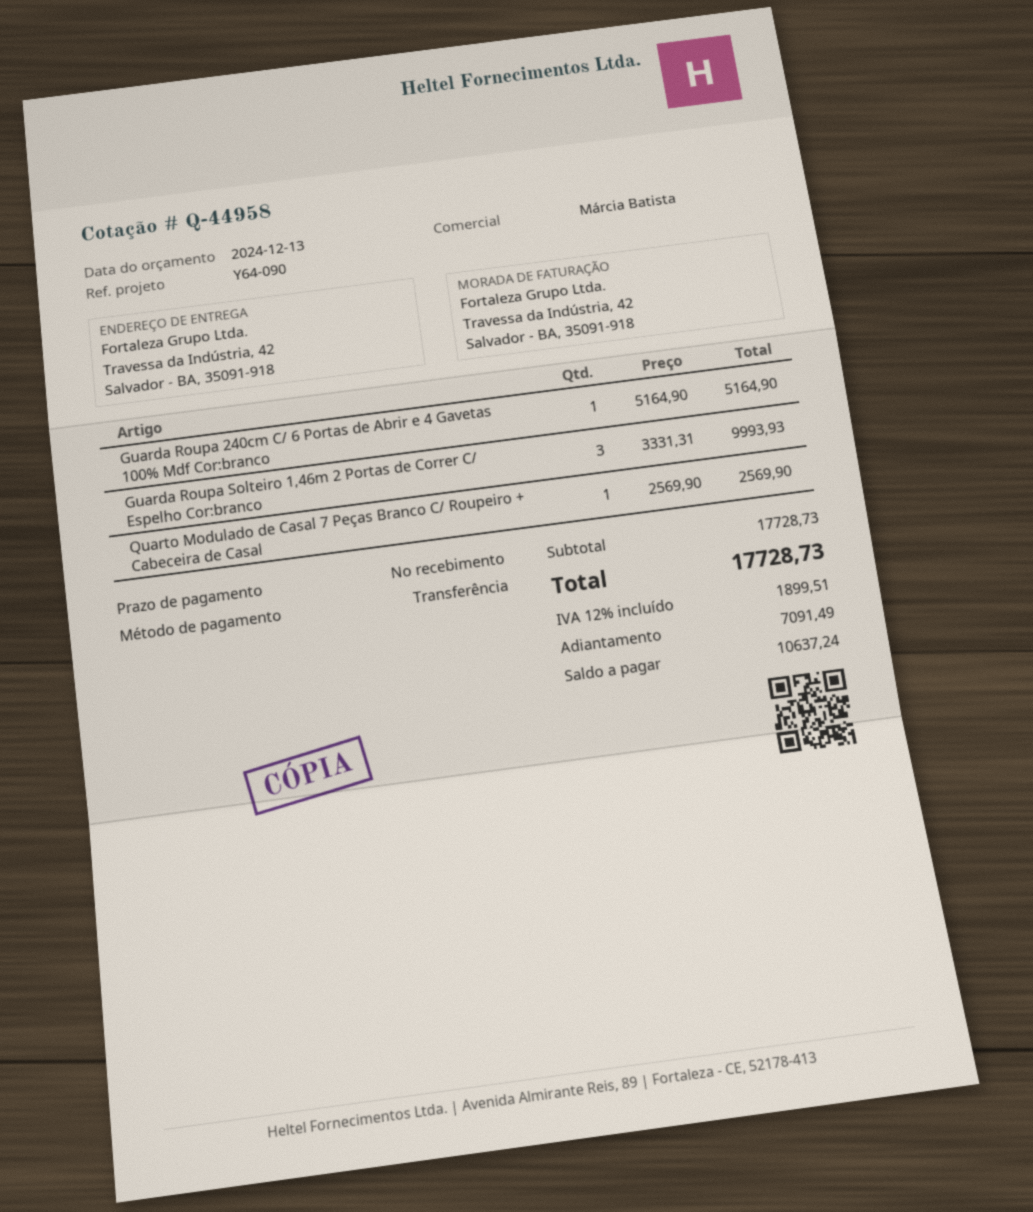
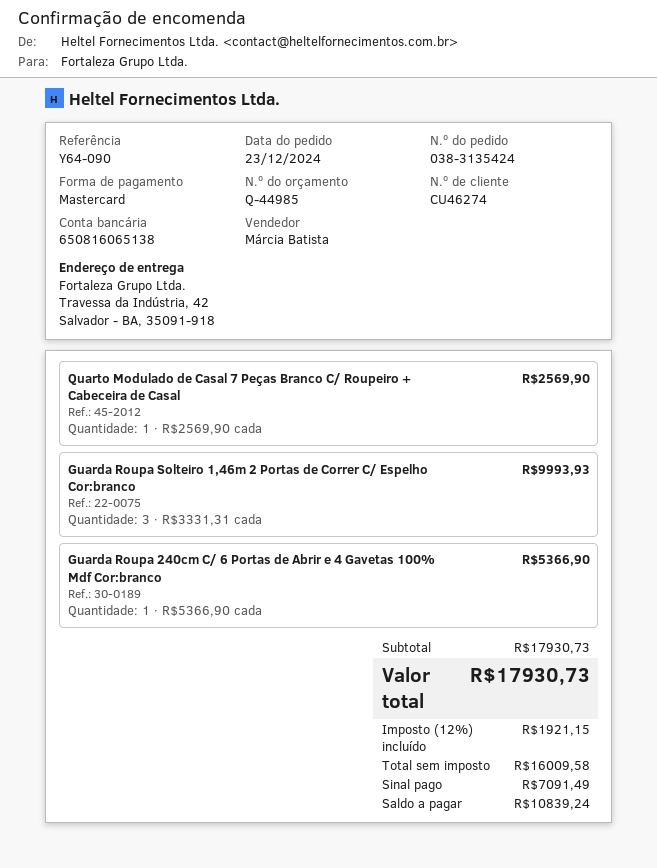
quote number: Q-44958 -> Q-44985
payment method: bank transfer -> Mastercard
Guarda Roupa 240cm C/ 6 Portas de Abrir e 4 Gavetas 100% Mdf Cor:branco: 1 x 5164.90 = 5164.90 -> 1 x 5366.90 = 5366.90
subtotal: 17728.73 -> 17930.73
tax: 12% = 1899.51 -> 12% = 1921.15
total: 17728.73 -> 17930.73
balance: 10637.24 -> 10839.24

